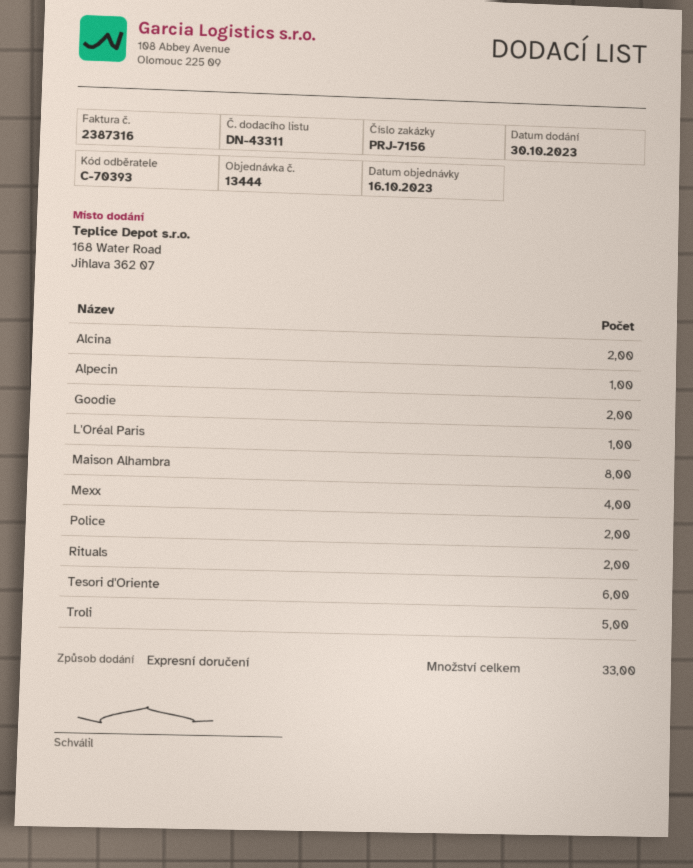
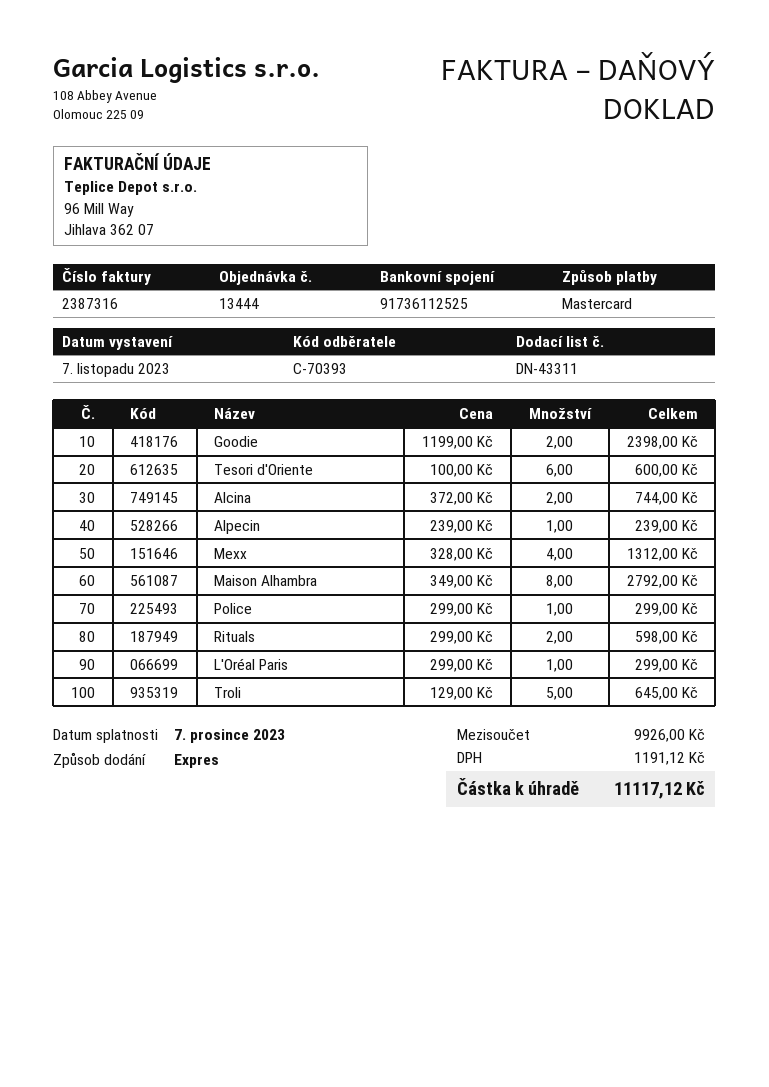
Police: 2 -> 1

